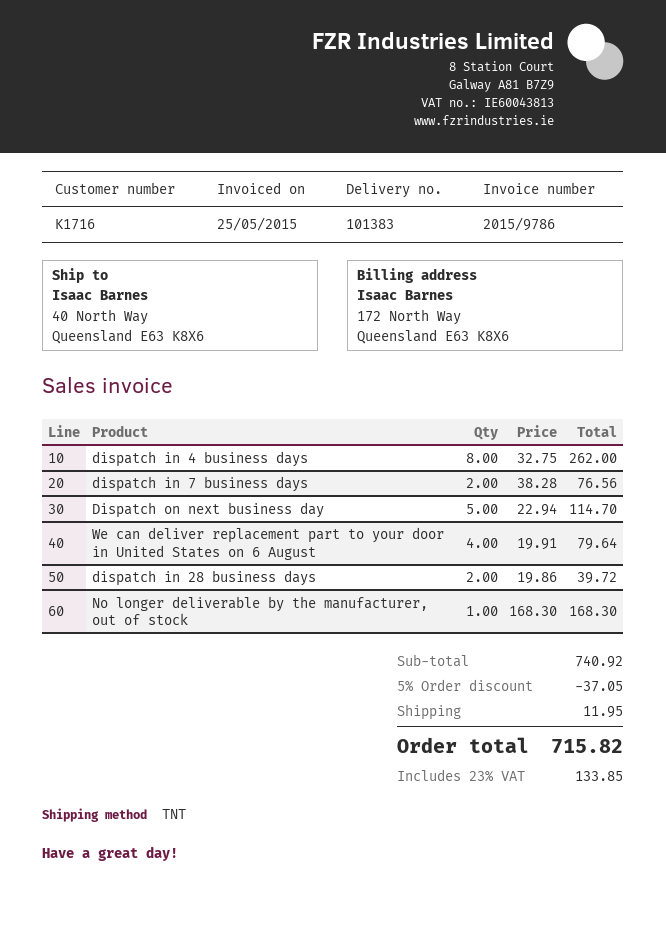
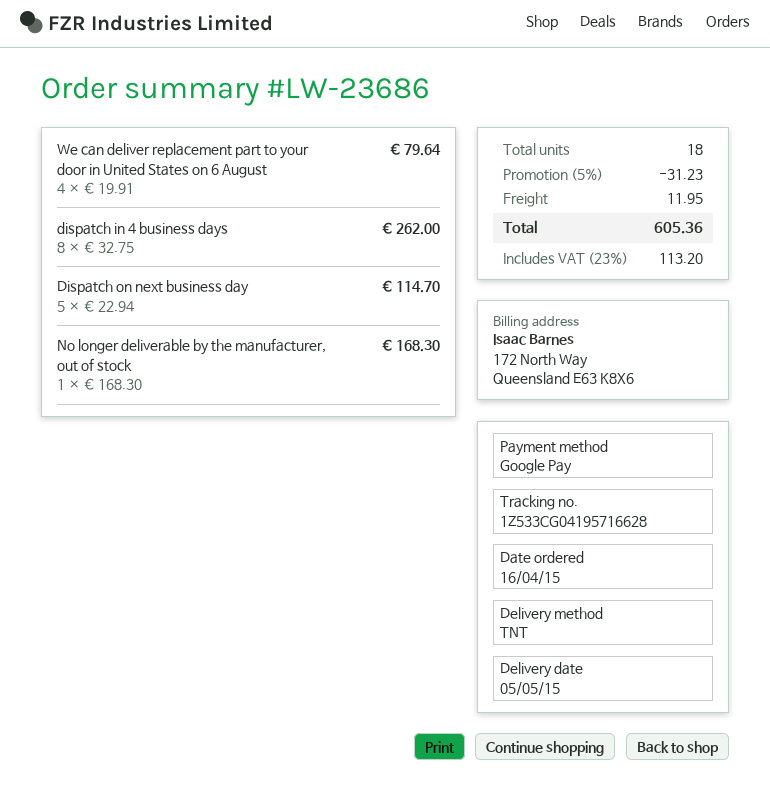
dispatch in 7 business days: 2 x 38.28 = 76.56 -> none
dispatch in 28 business days: 2 x 19.86 = 39.72 -> none
discount: 5% = 37.05 -> 5% = 31.23
tax: 23% = 133.85 -> 23% = 113.20
total: 715.82 -> 605.36

